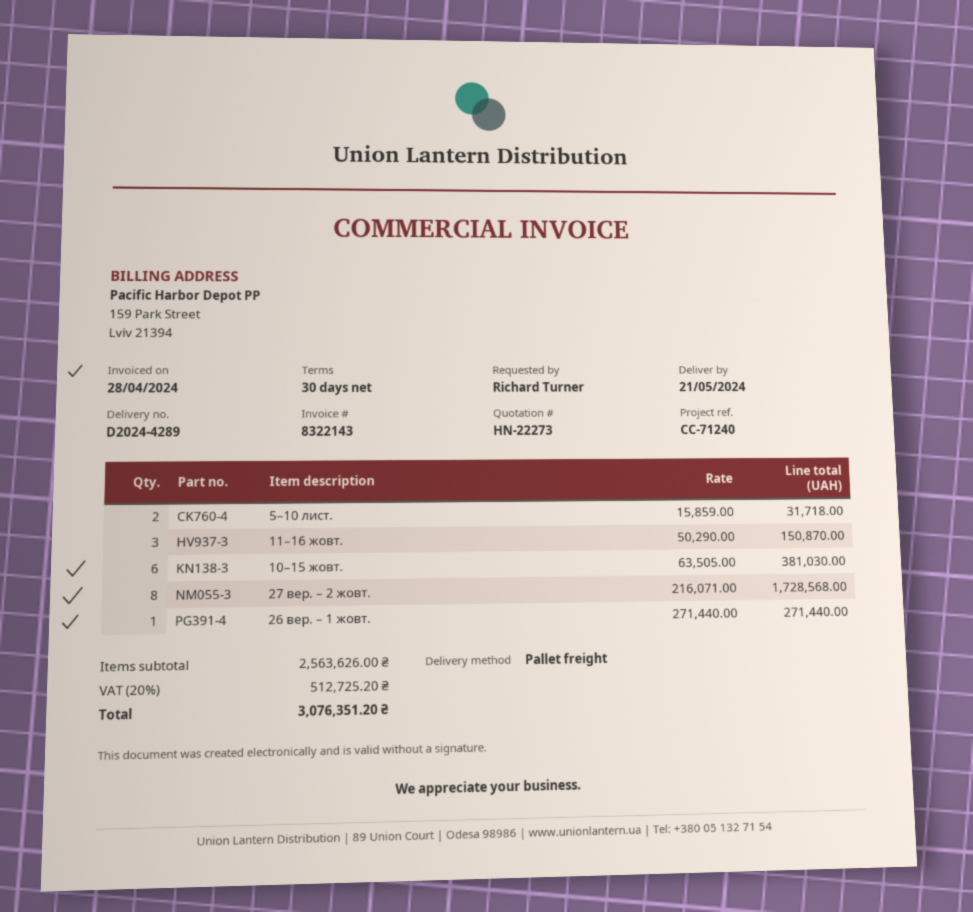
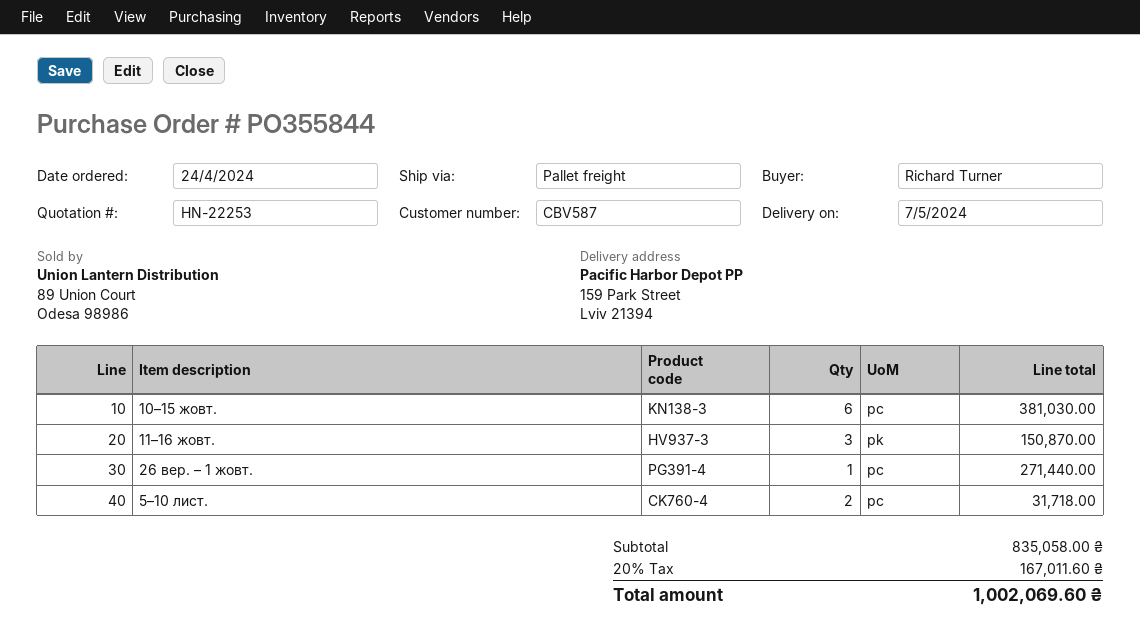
quote number: HN-22273 -> HN-22253
delivery date: 2024-05-21 -> 2024-05-07
27 вер. – 2 жовт.: 8 for 1728568.00 -> none
subtotal: 2563626.00 -> 835058.00
tax: 20% = 512725.20 -> 20% = 167011.60
total: 3076351.20 -> 1002069.60

